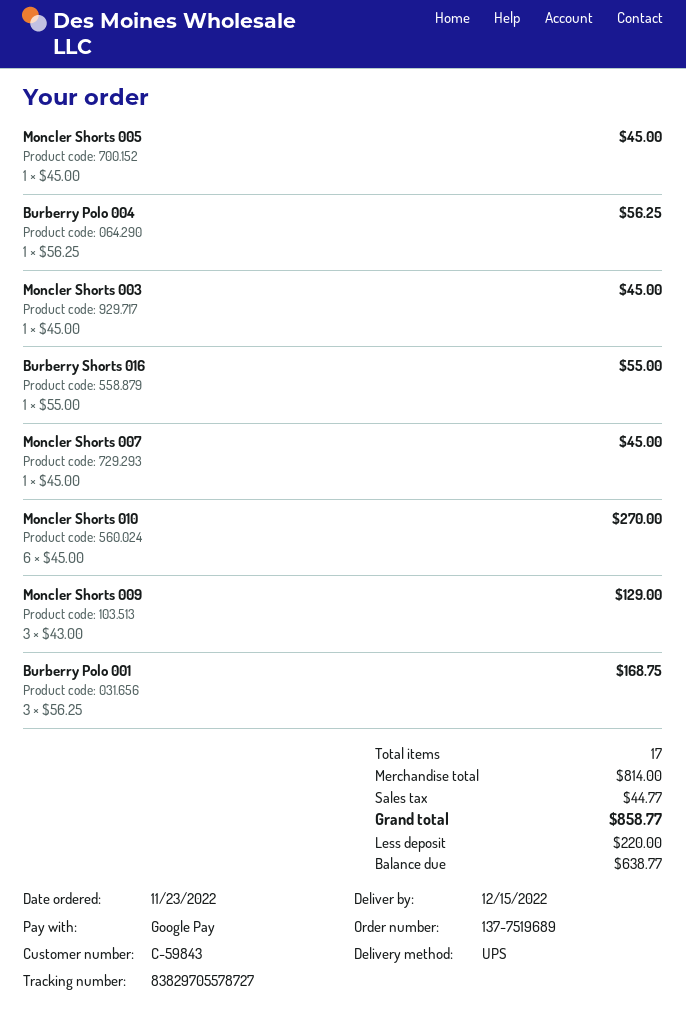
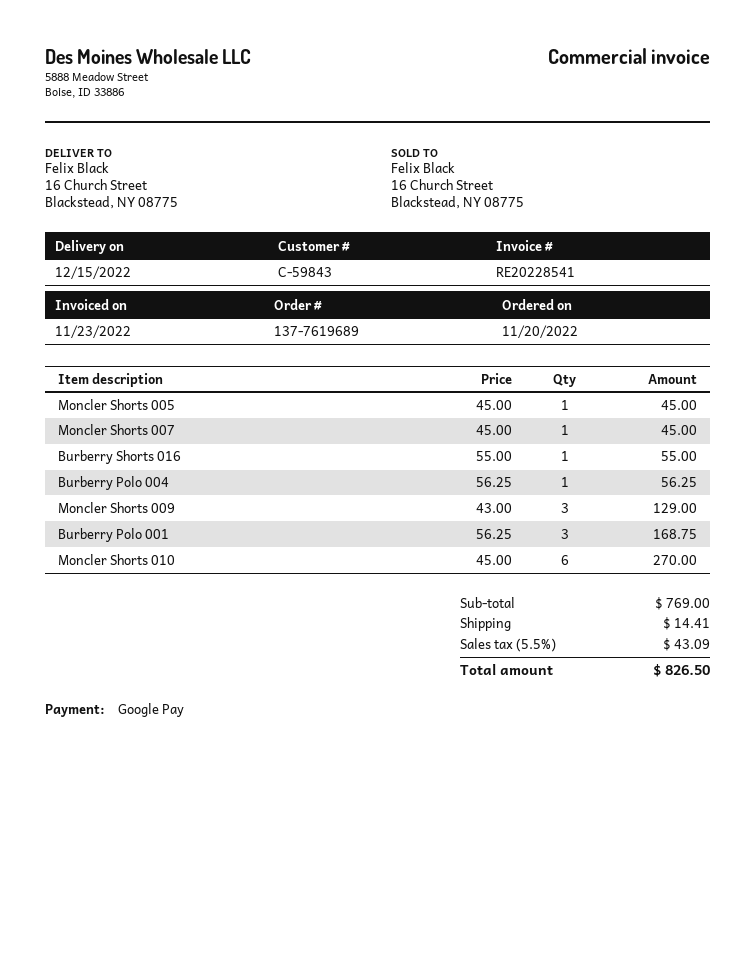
order number: 137-7519689 -> 137-7619689
order date: 2022-11-23 -> 2022-11-20
Moncler Shorts 003: 1 x 45.00 = 45.00 -> none
subtotal: 814.00 -> 769.00
shipping: none -> 14.41
tax: 44.77 -> 43.09
total: 858.77 -> 826.50

